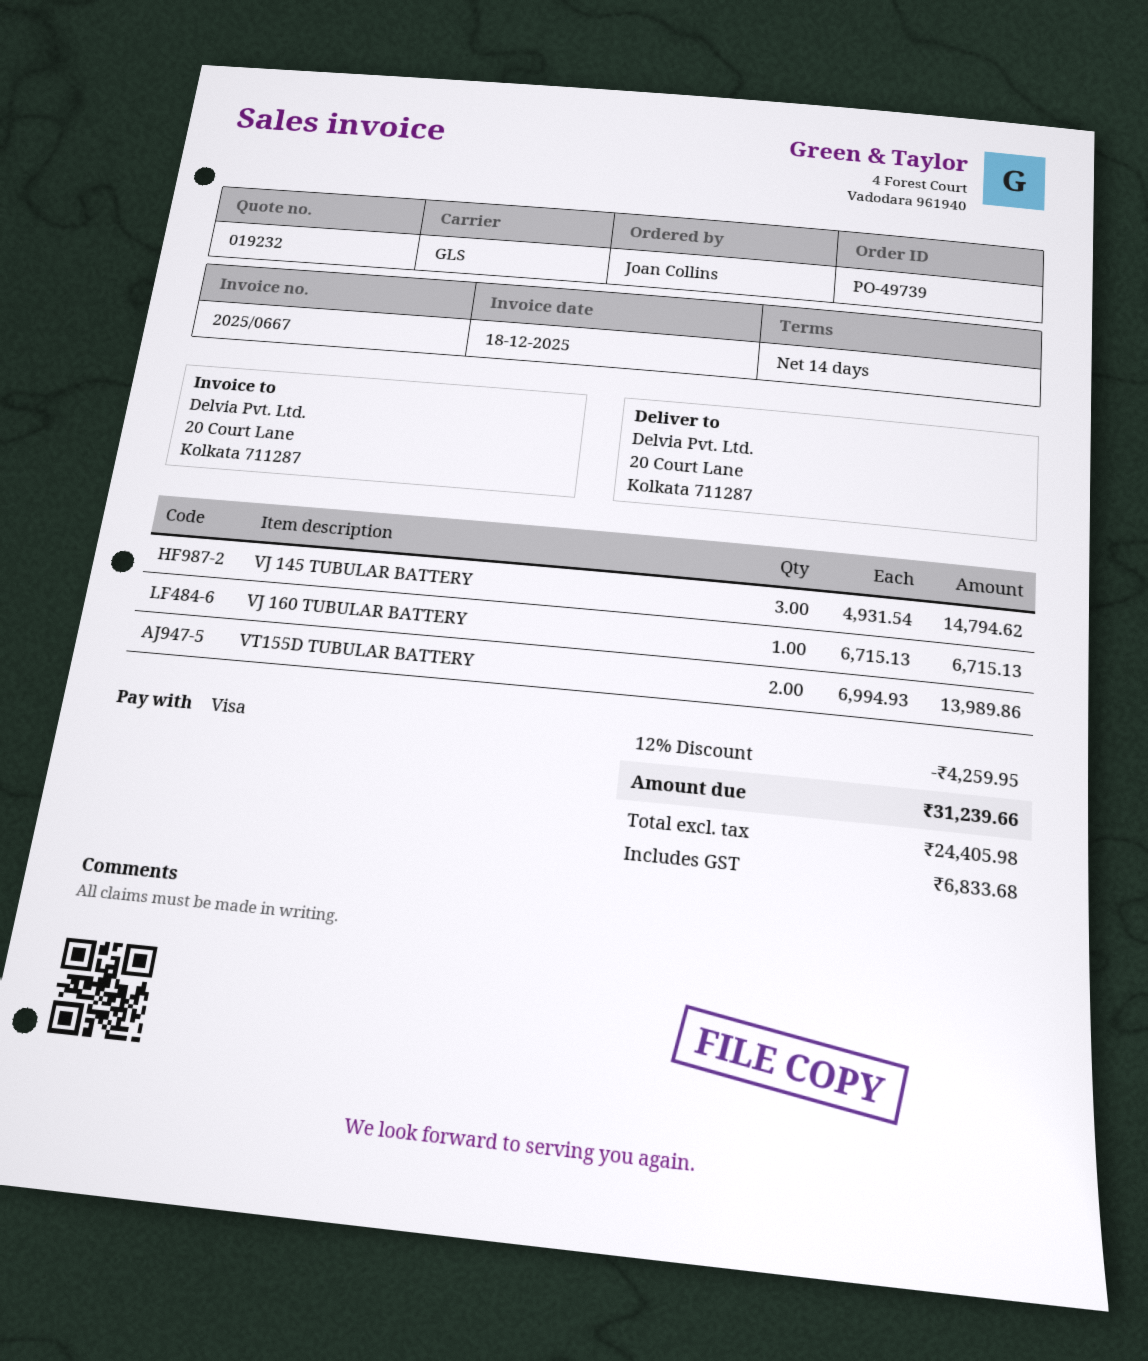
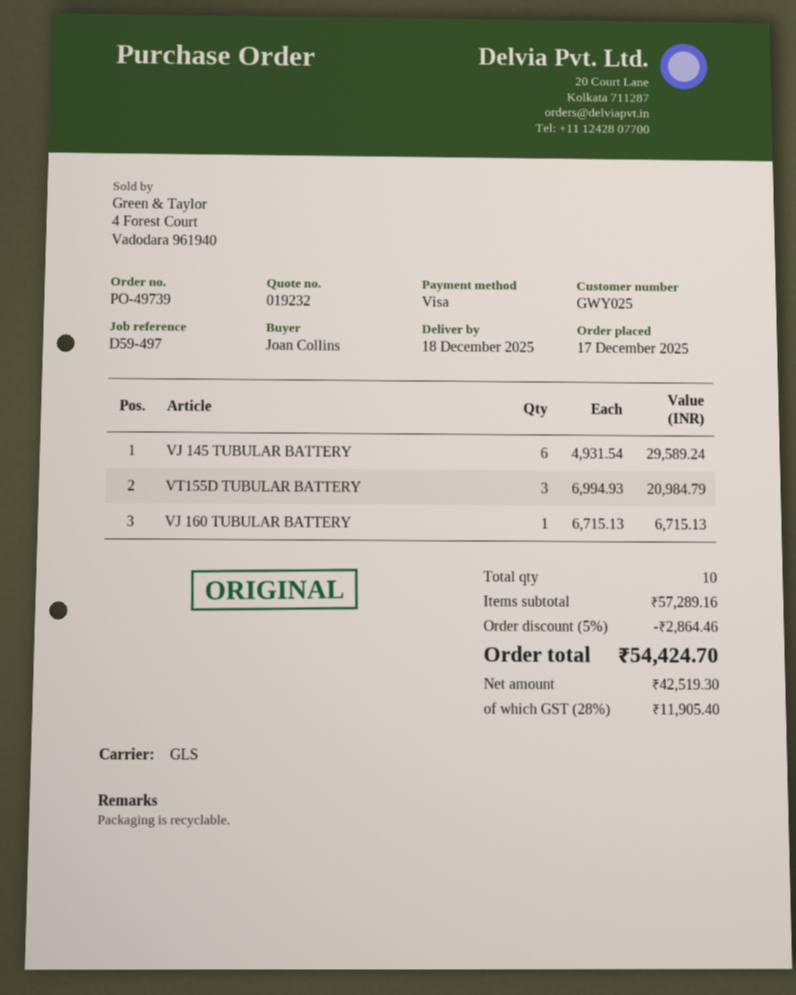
VJ 145 TUBULAR BATTERY: 3 x 4931.54 = 14794.62 -> 6 x 4931.54 = 29589.24
VT155D TUBULAR BATTERY: 2 x 6994.93 = 13989.86 -> 3 x 6994.93 = 20984.79
discount: 12% = 4259.95 -> 5% = 2864.46
net: 24405.98 -> 42519.30
tax: 6833.68 -> 11905.40
total: 31239.66 -> 54424.70

